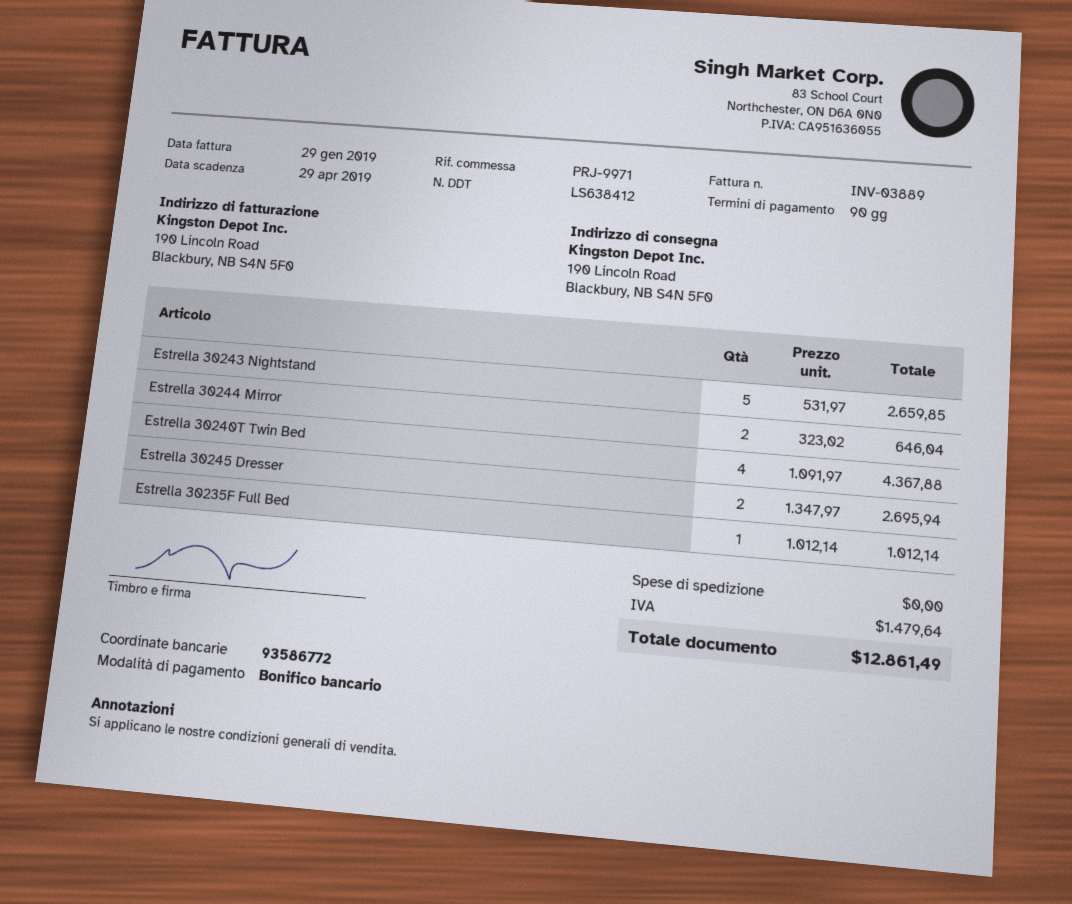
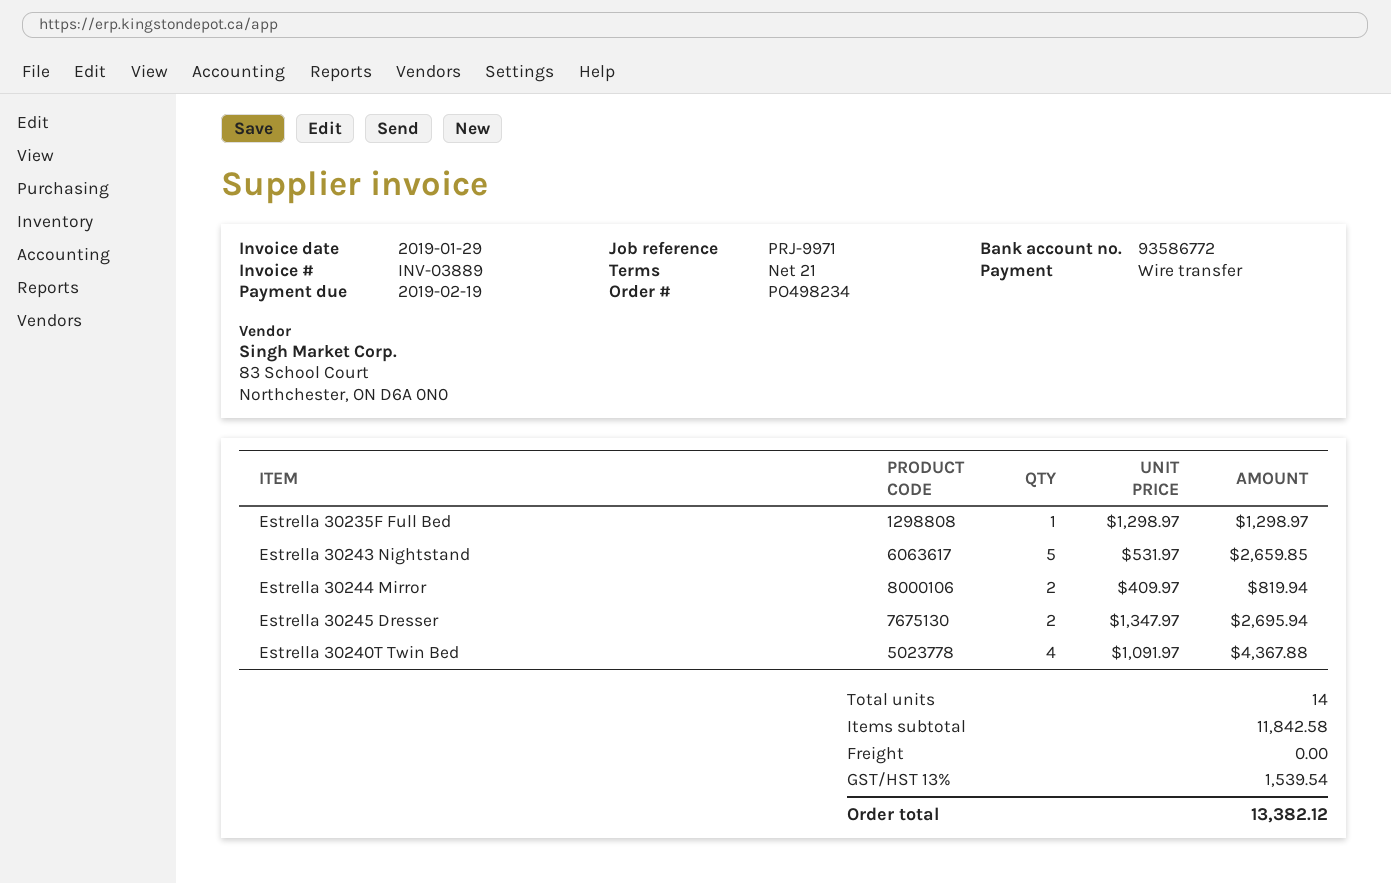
payment terms: 90 days -> 21 days
due date: 2019-04-29 -> 2019-02-19
Estrella 30244 Mirror: 2 x 323.02 = 646.04 -> 2 x 409.97 = 819.94
Estrella 30235F Full Bed: 1 x 1012.14 = 1012.14 -> 1 x 1298.97 = 1298.97
tax: 1479.64 -> 1539.54
total: 12861.49 -> 13382.12

